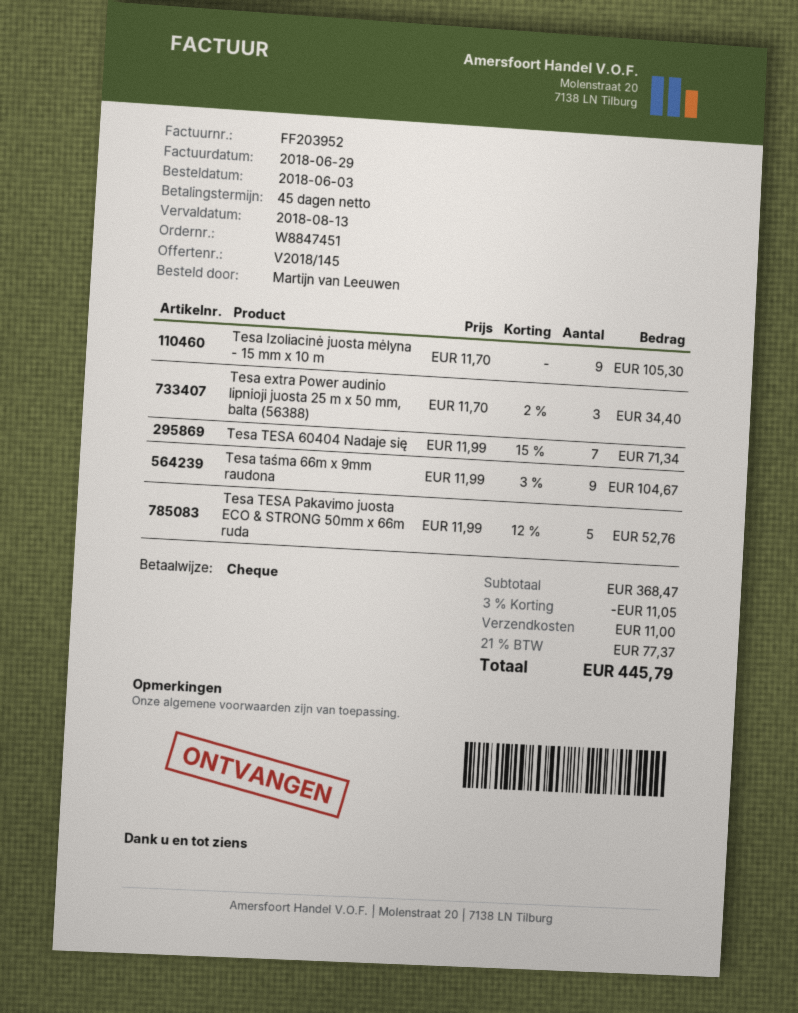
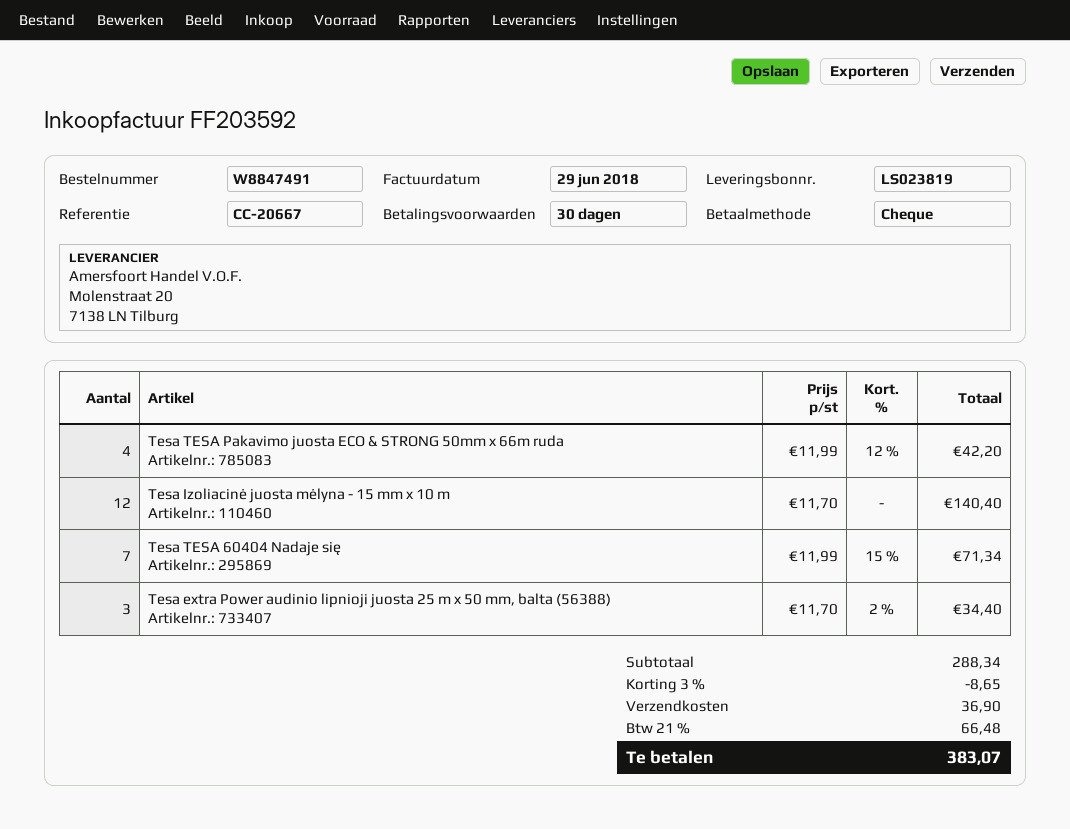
order number: W8847451 -> W8847491
invoice number: FF203952 -> FF203592
payment terms: 45 days -> 30 days
Tesa Izoliacinė juosta mėlyna - 15 mm x 10 m: 9 x 11.70 = 105.30 -> 12 x 11.70 = 140.40
Tesa taśma 66m x 9mm raudona: 9 x 11.99 - 3% = 104.67 -> none
Tesa TESA Pakavimo juosta ECO & STRONG 50mm x 66m ruda: 5 x 11.99 - 12% = 52.76 -> 4 x 11.99 - 12% = 42.20
subtotal: 368.47 -> 288.34
discount: 3% = 11.05 -> 3% = 8.65
shipping: 11.00 -> 36.90
tax: 21% = 77.37 -> 21% = 66.48
total: 445.79 -> 383.07

